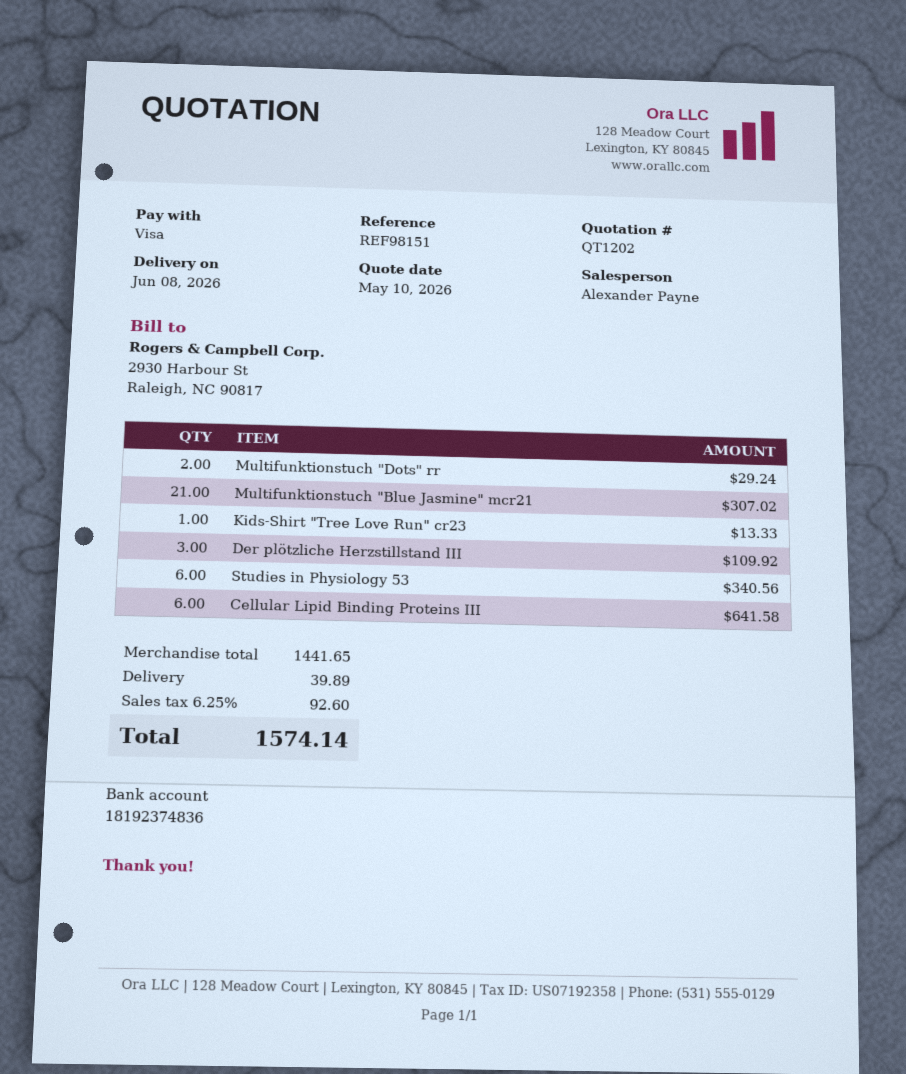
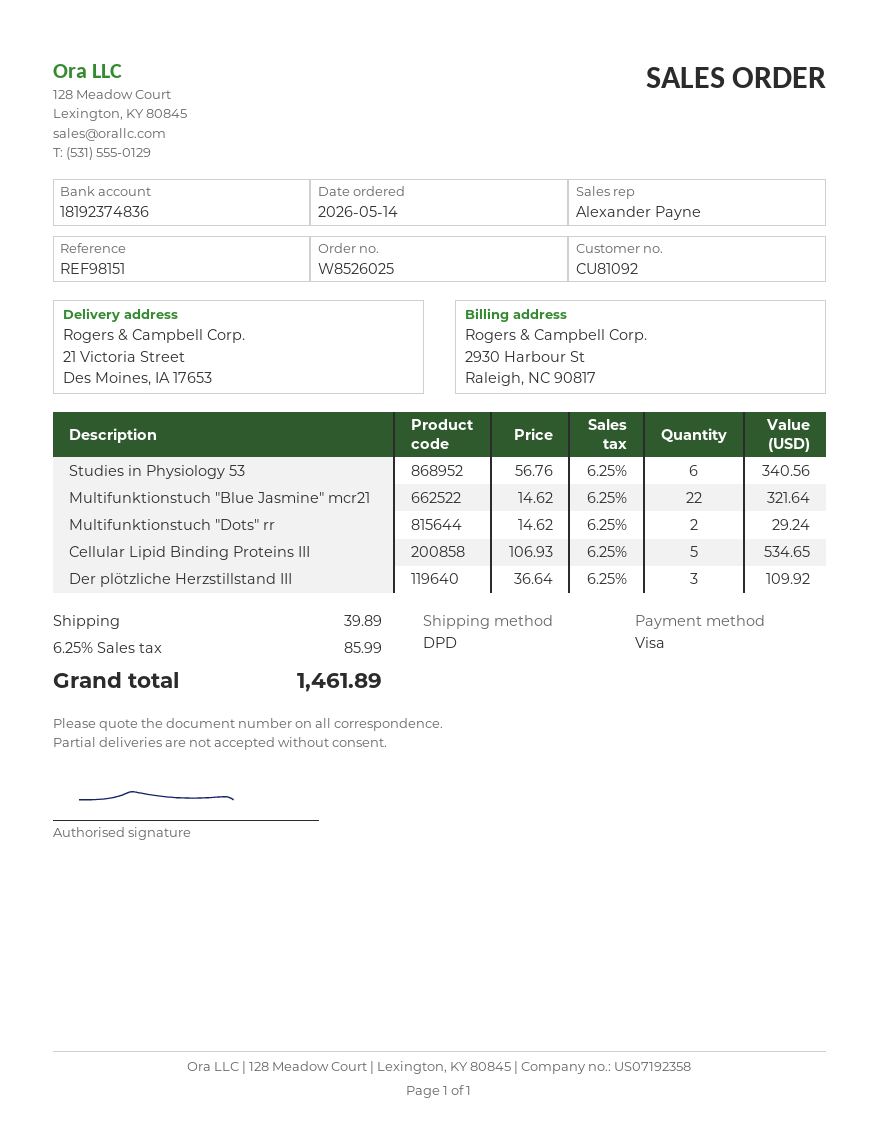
Multifunktionstuch "Blue Jasmine" mcr21: 21 for 307.02 -> 22 for 321.64
Kids-Shirt "Tree Love Run" cr23: 1 for 13.33 -> none
Cellular Lipid Binding Proteins III: 6 for 641.58 -> 5 for 534.65
tax: 6.25% = 92.60 -> 6.25% = 85.99
total: 1574.14 -> 1461.89

